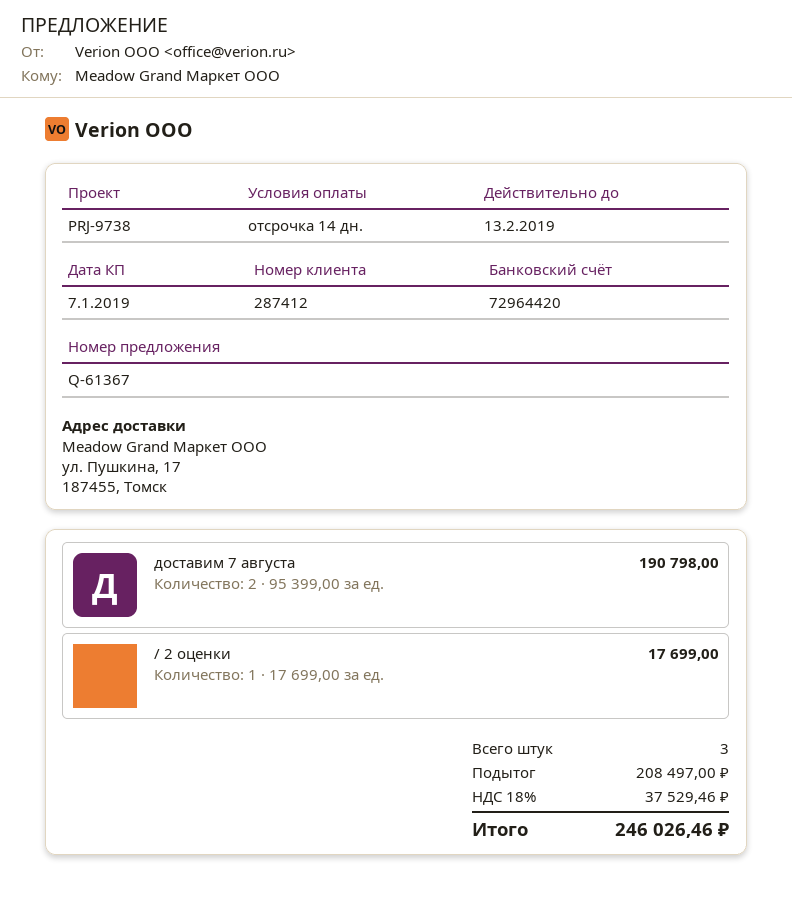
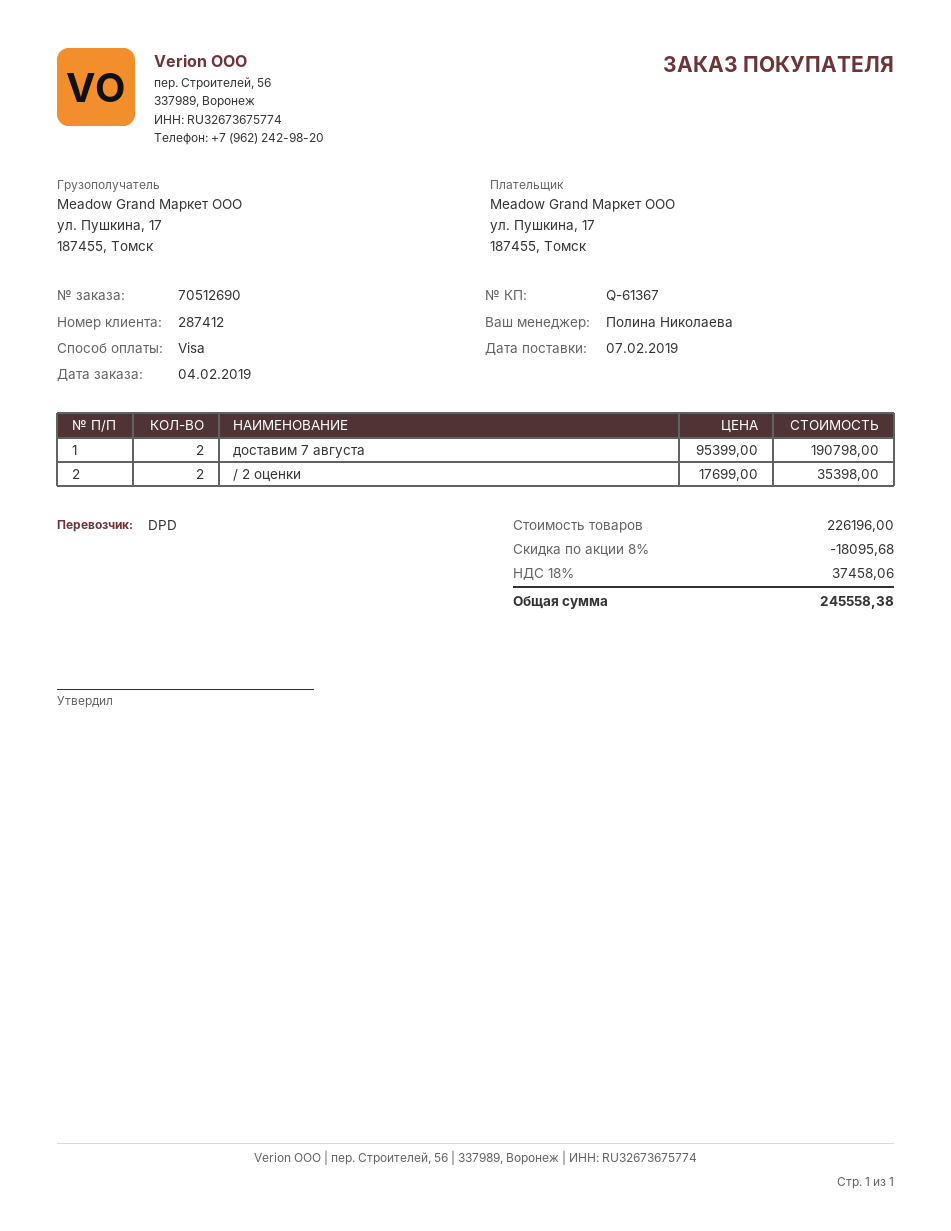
/ 2 оценки: 1 x 17699.00 = 17699.00 -> 2 x 17699.00 = 35398.00
subtotal: 208497.00 -> 226196.00
discount: none -> 8% = 18095.68
tax: 18% = 37529.46 -> 18% = 37458.06
total: 246026.46 -> 245558.38

